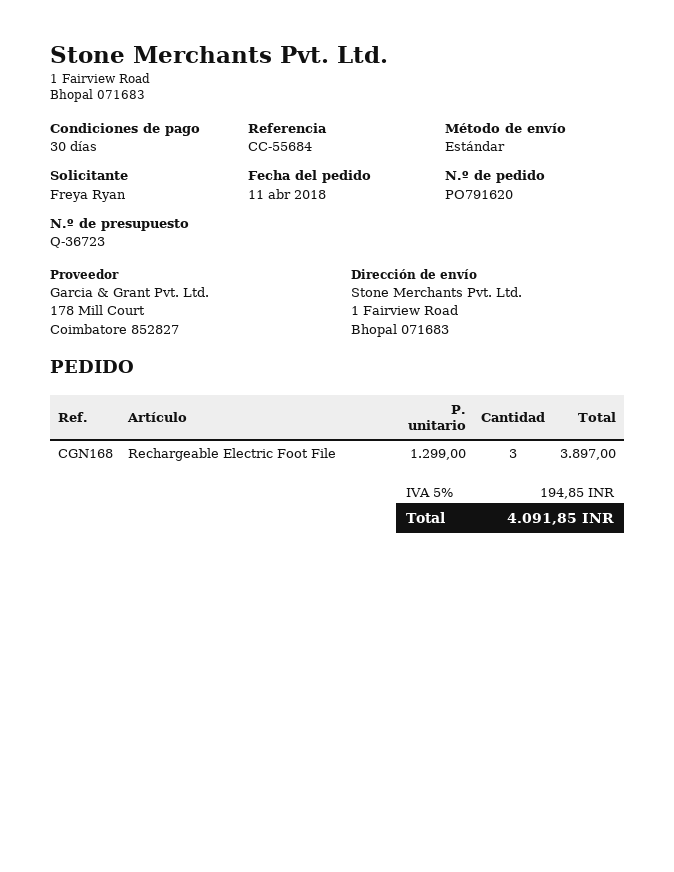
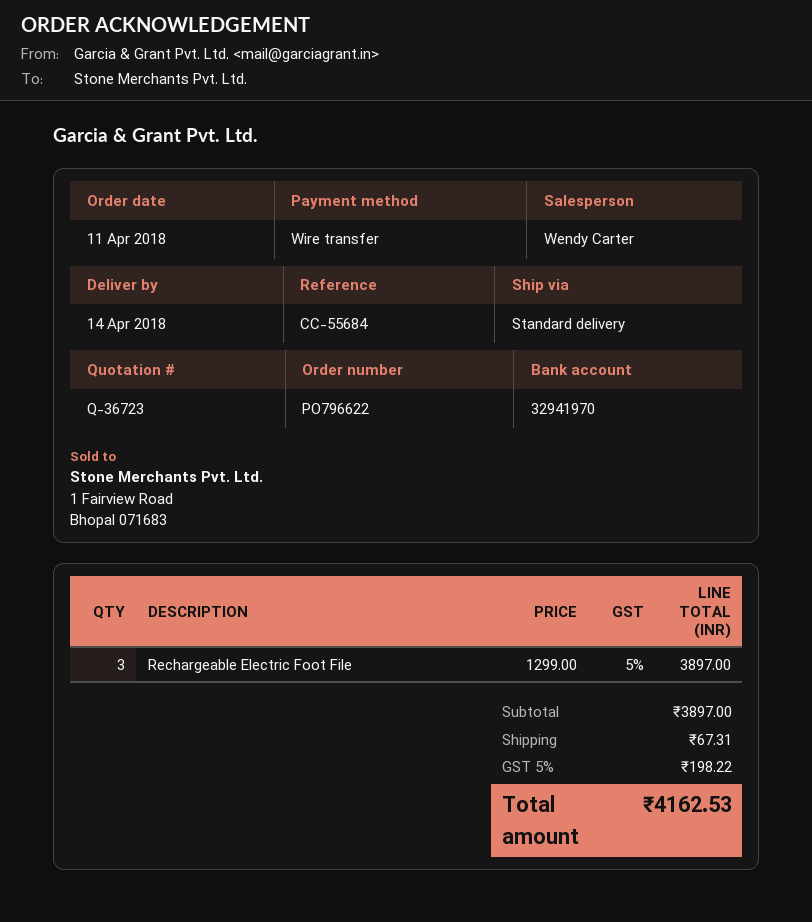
order number: PO791620 -> PO796622
shipping: none -> 67.31
tax: 5% = 194.85 -> 5% = 198.22
total: 4091.85 -> 4162.53

